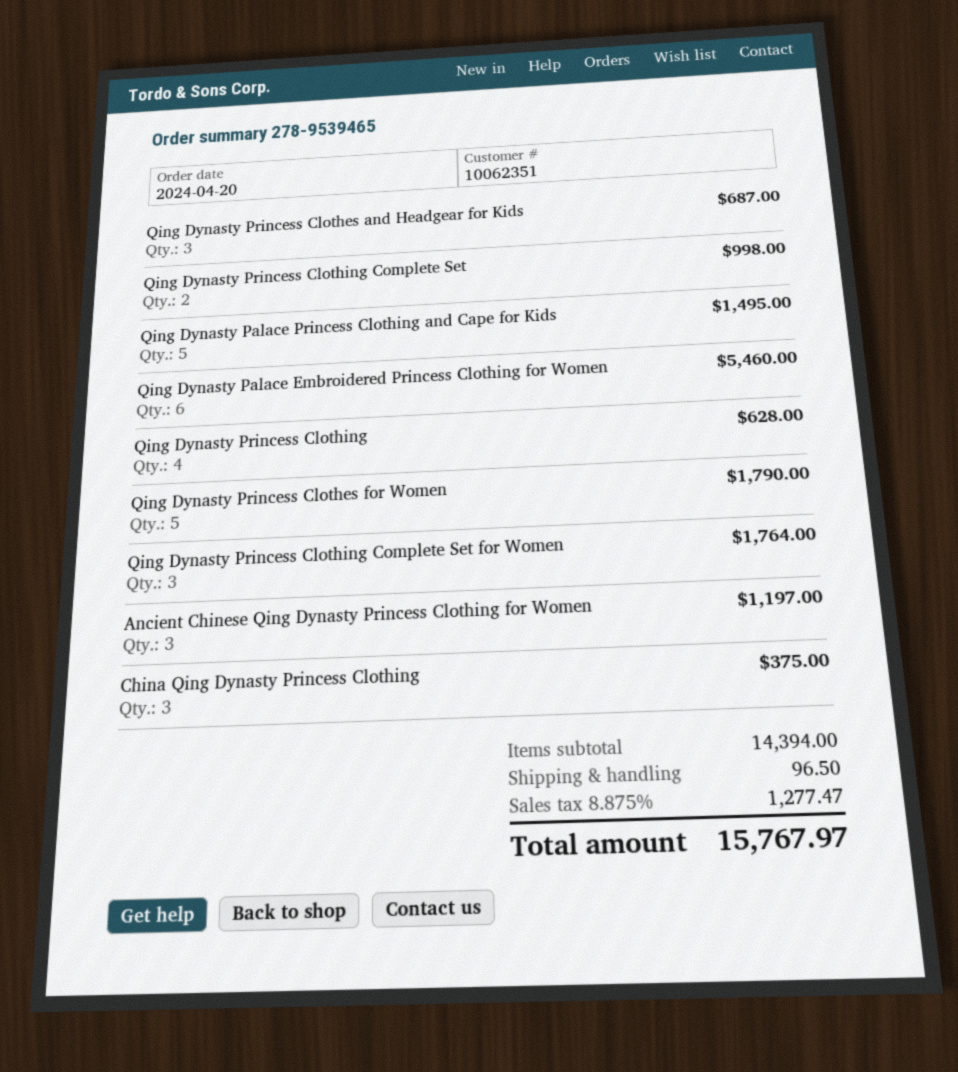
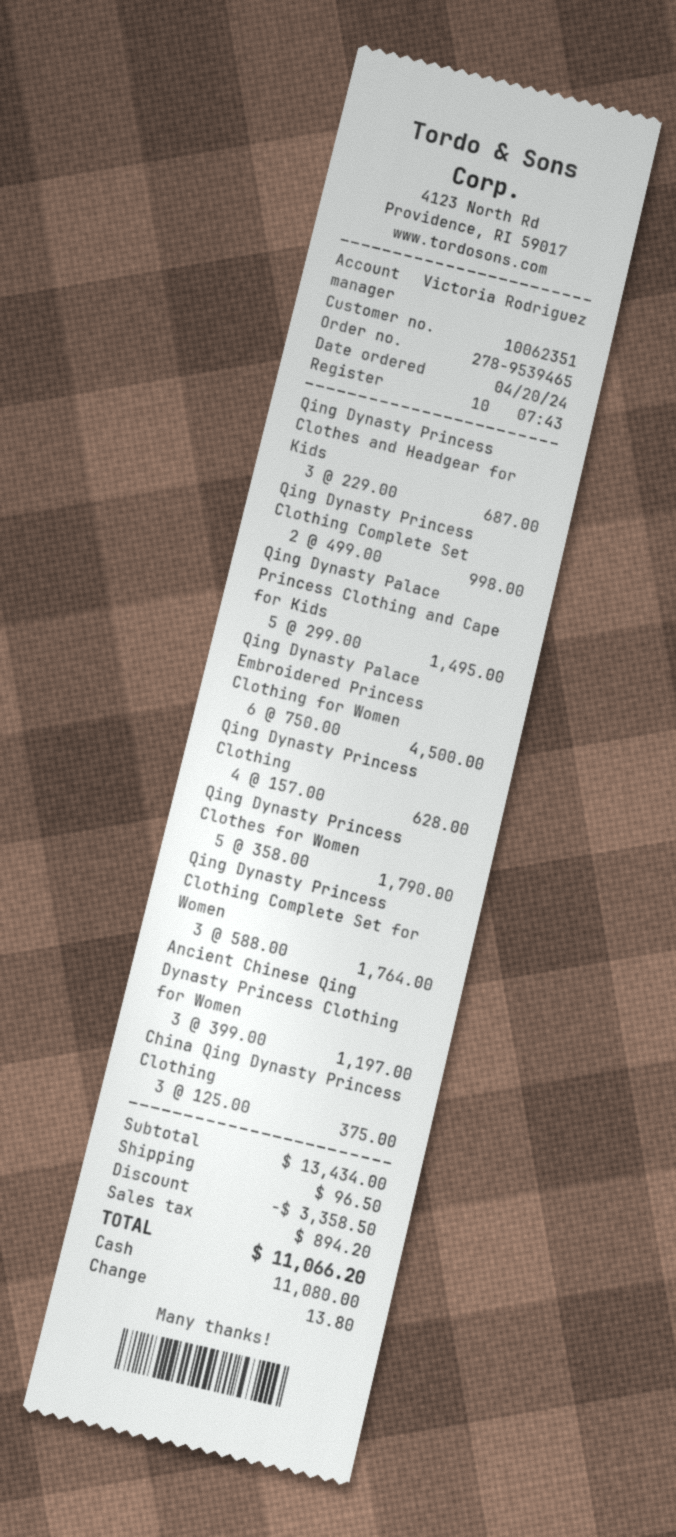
Qing Dynasty Palace Embroidered Princess Clothing for Women: 6 for 5460.00 -> 6 for 4500.00
subtotal: 14394.00 -> 13434.00
discount: none -> 3358.50
tax: 1277.47 -> 894.20
total: 15767.97 -> 11066.20

